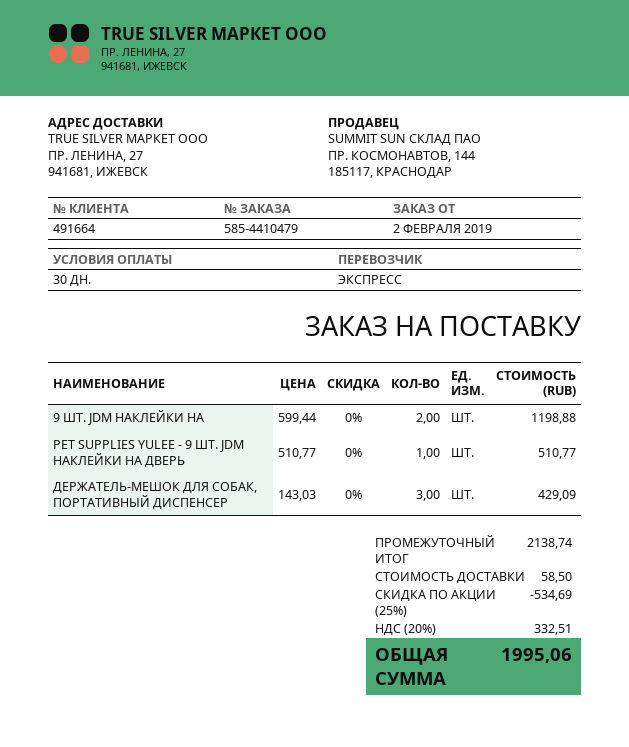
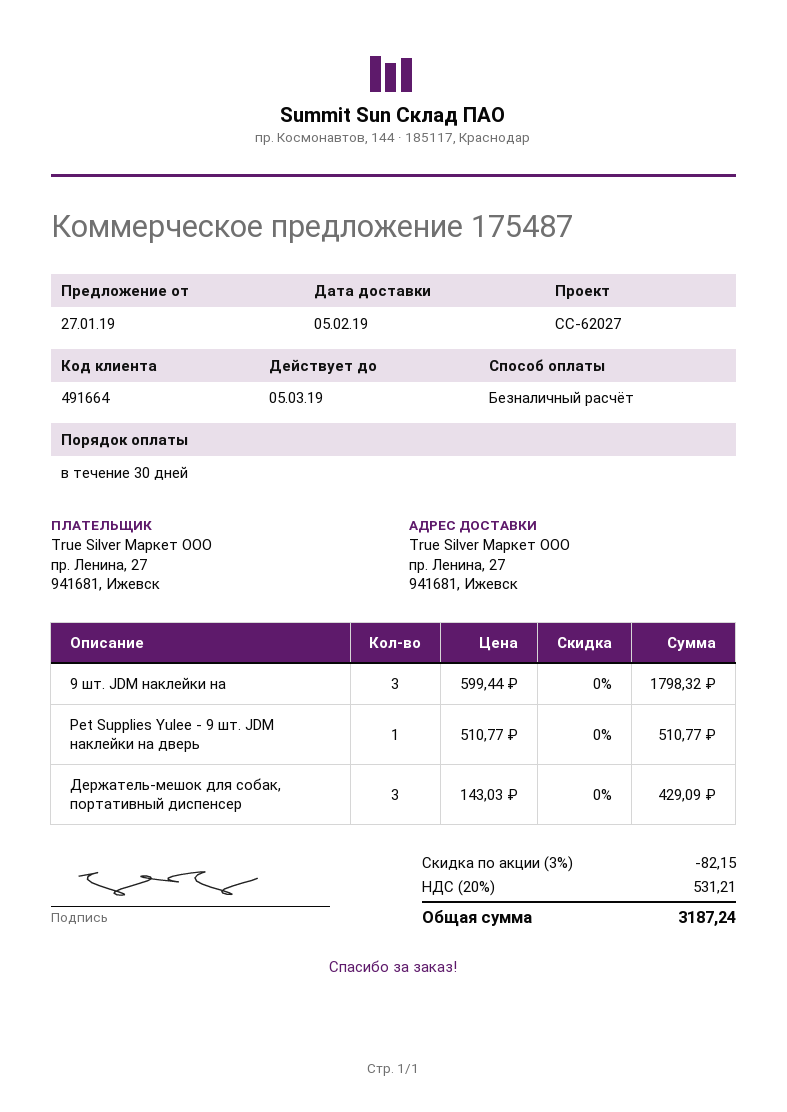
9 ШТ. JDM НАКЛЕЙКИ НА: 2 x 599.44 = 1198.88 -> 3 x 599.44 = 1798.32
discount: 25% = 534.69 -> 3% = 82.15
shipping: 58.50 -> none
tax: 20% = 332.51 -> 20% = 531.21
total: 1995.06 -> 3187.24

